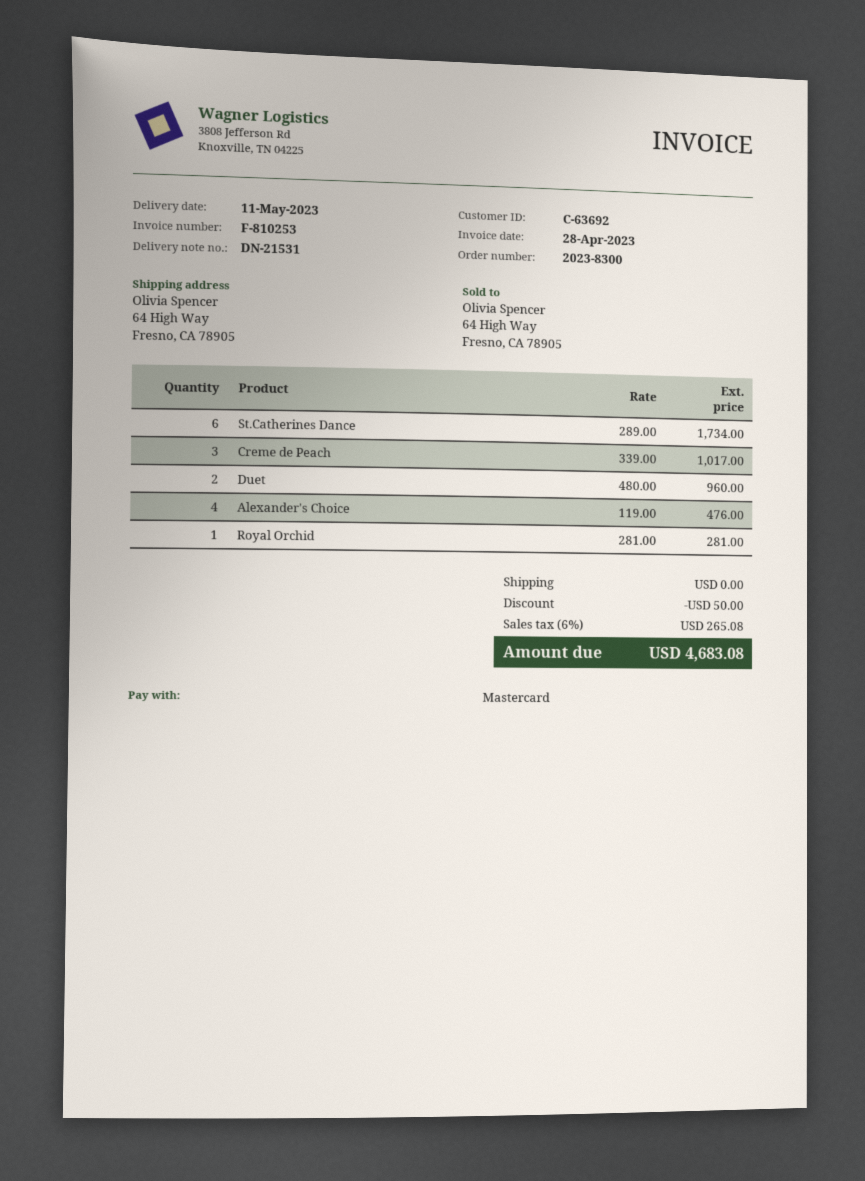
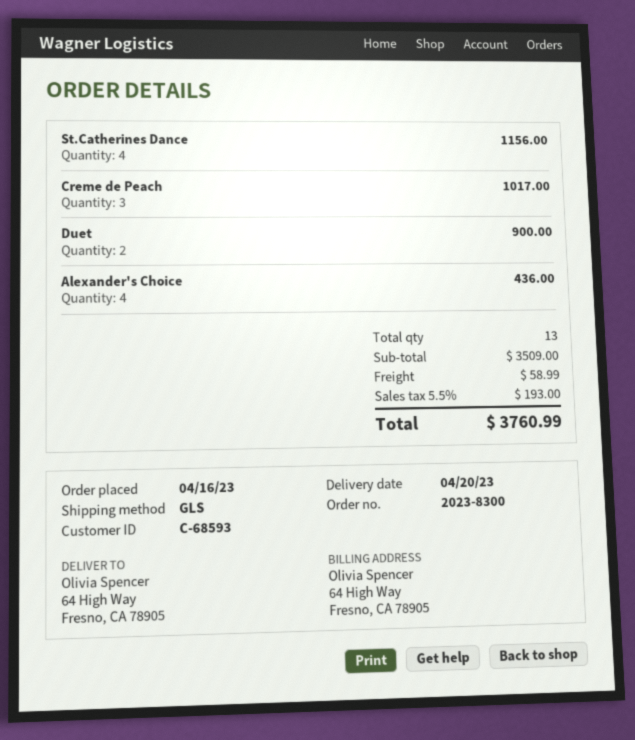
delivery date: 2023-05-11 -> 2023-04-20
customer number: C-63692 -> C-68593
St.Catherines Dance: 6 for 1734.00 -> 4 for 1156.00
Duet: 2 for 960.00 -> 2 for 900.00
Alexander's Choice: 4 for 476.00 -> 4 for 436.00
Royal Orchid: 1 for 281.00 -> none
discount: 50.00 -> none
shipping: 0.00 -> 58.99
tax: 6% = 265.08 -> 5.5% = 193.00
total: 4683.08 -> 3760.99

